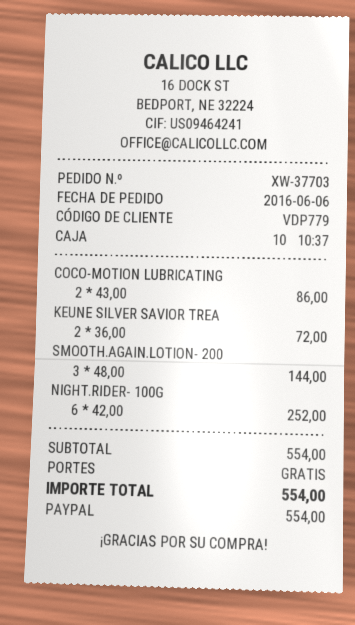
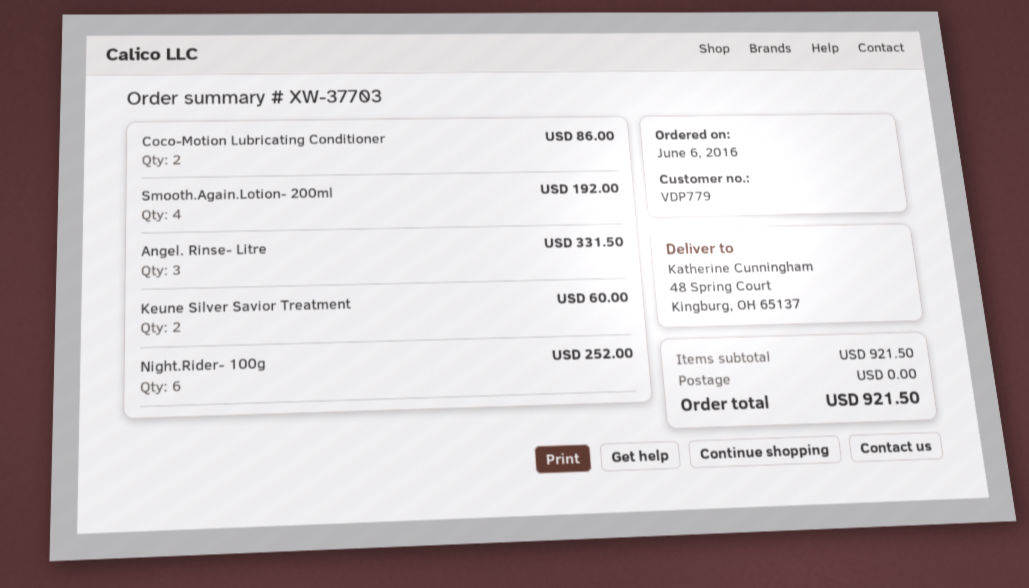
KEUNE SILVER SAVIOR TREA: 2 for 72.00 -> 2 for 60.00
SMOOTH.AGAIN.LOTION- 200: 3 for 144.00 -> 4 for 192.00
Angel. Rinse- Litre: none -> 3 for 331.50
subtotal: 554.00 -> 921.50
total: 554.00 -> 921.50

